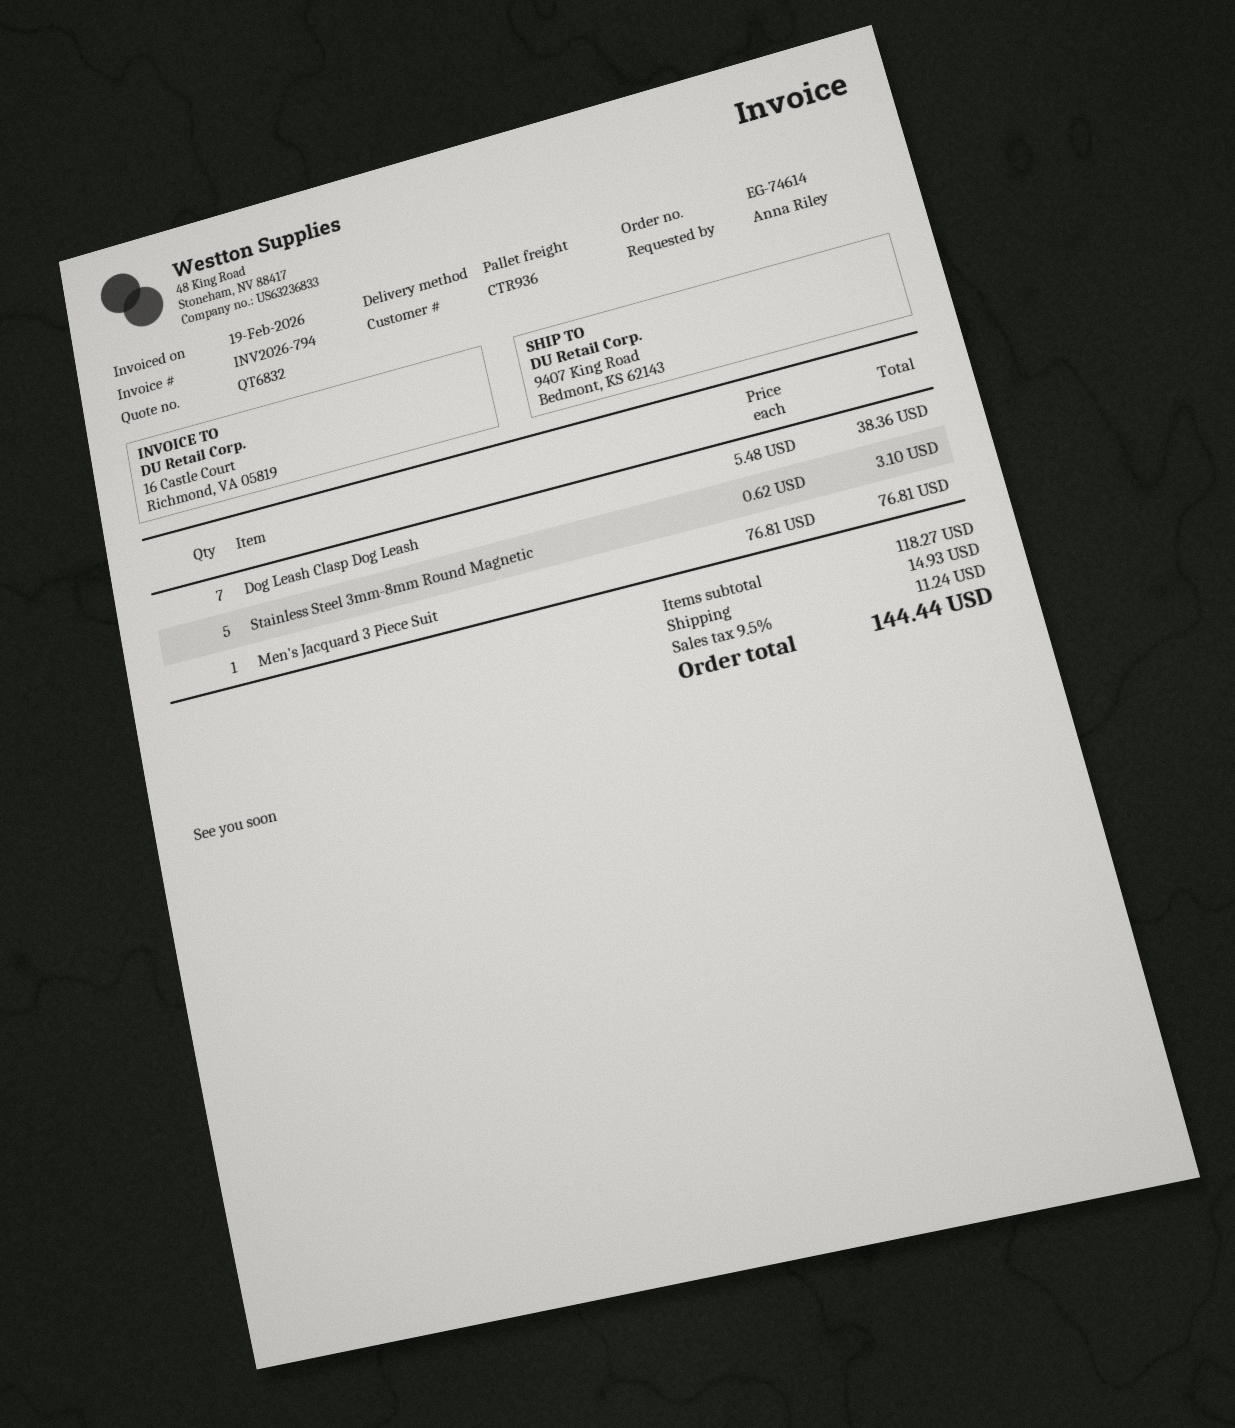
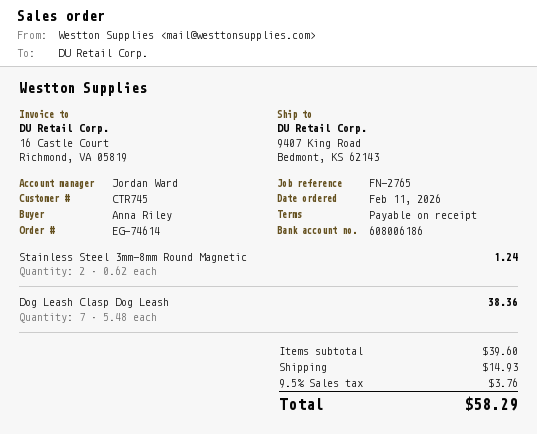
customer number: CTR936 -> CTR745
Stainless Steel 3mm-8mm Round Magnetic: 5 x 0.62 = 3.10 -> 2 x 0.62 = 1.24
Men's Jacquard 3 Piece Suit: 1 x 76.81 = 76.81 -> none
subtotal: 118.27 -> 39.60
tax: 9.5% = 11.24 -> 9.5% = 3.76
total: 144.44 -> 58.29

